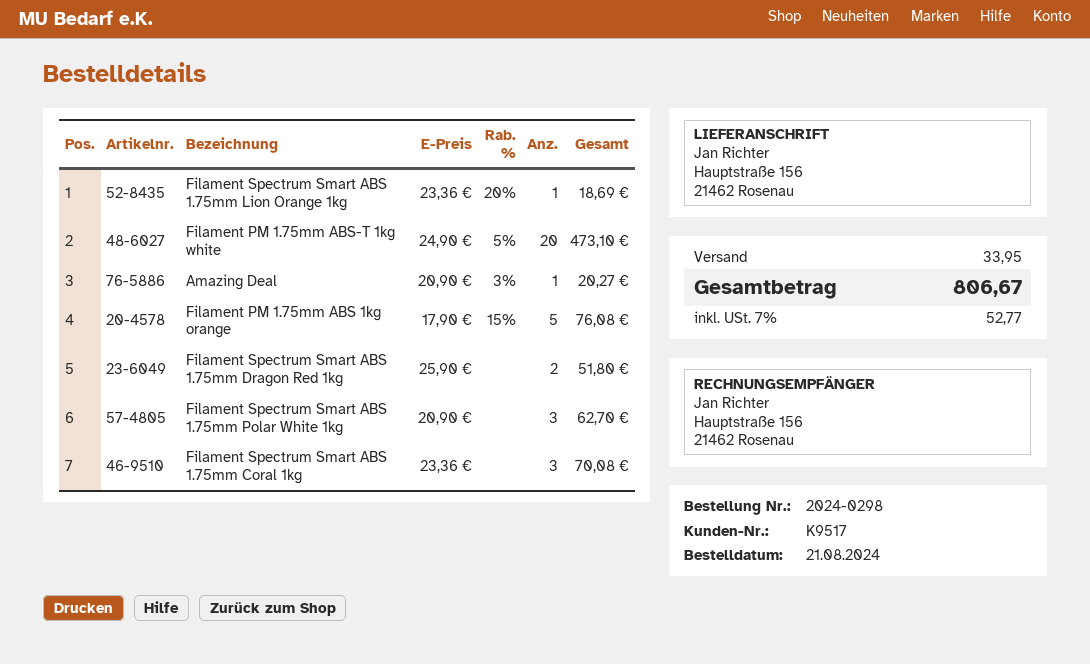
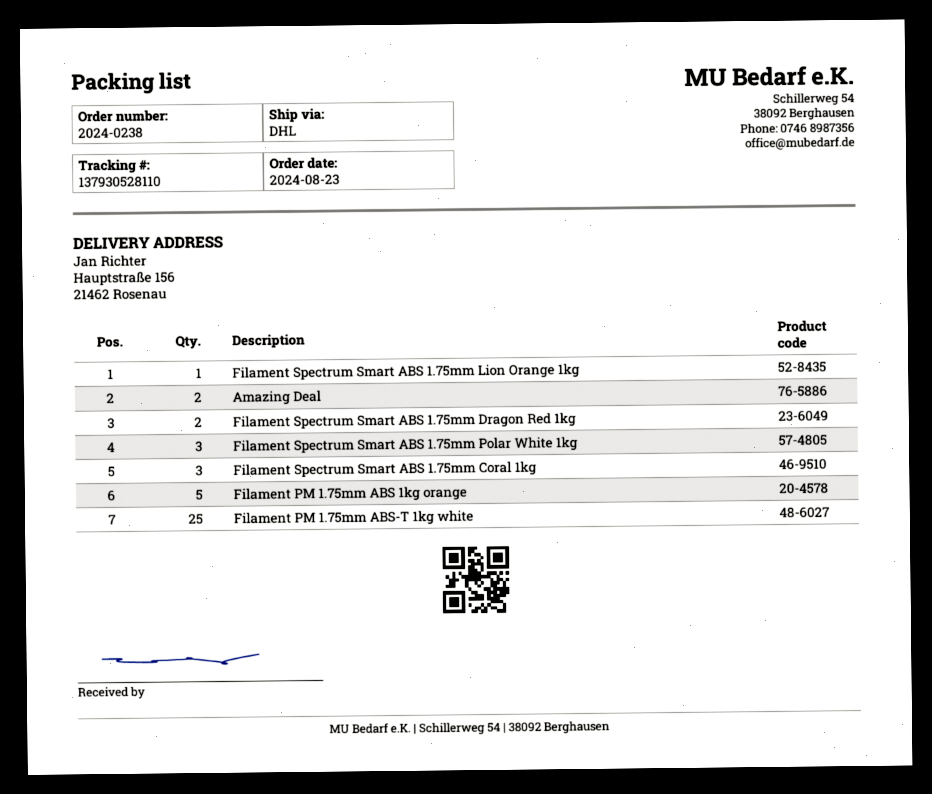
order number: 2024-0298 -> 2024-0238
order date: 2024-08-21 -> 2024-08-23
Filament PM 1.75mm ABS-T 1kg white: 20 -> 25
Amazing Deal: 1 -> 2

